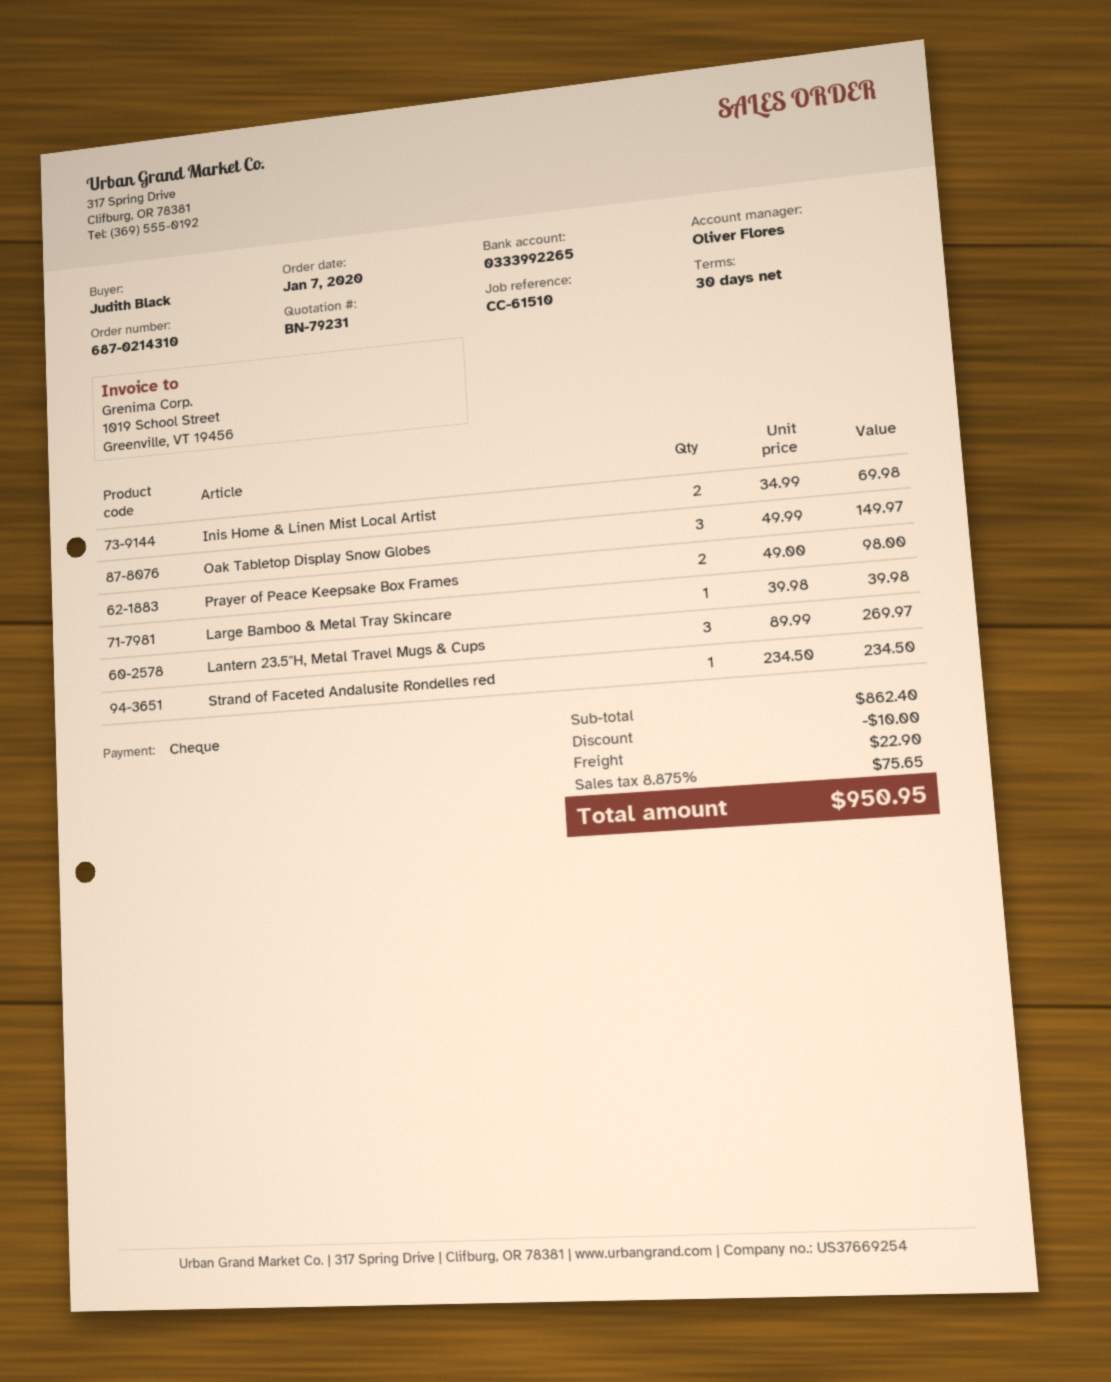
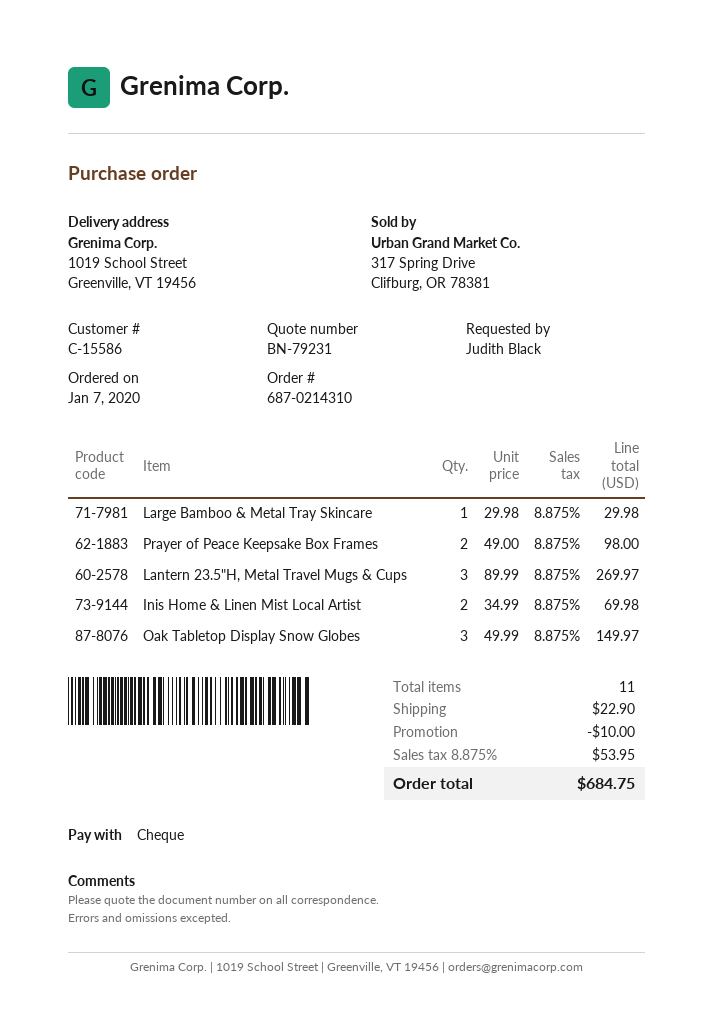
Large Bamboo & Metal Tray Skincare: 1 x 39.98 = 39.98 -> 1 x 29.98 = 29.98
Strand of Faceted Andalusite Rondelles red: 1 x 234.50 = 234.50 -> none
tax: 8.875% = 75.65 -> 8.875% = 53.95
total: 950.95 -> 684.75

